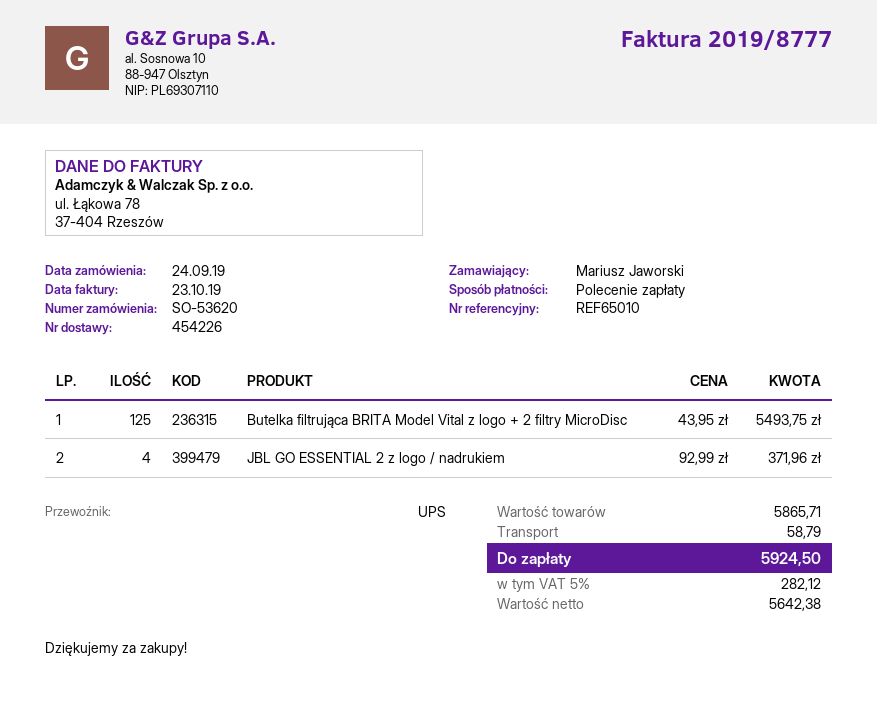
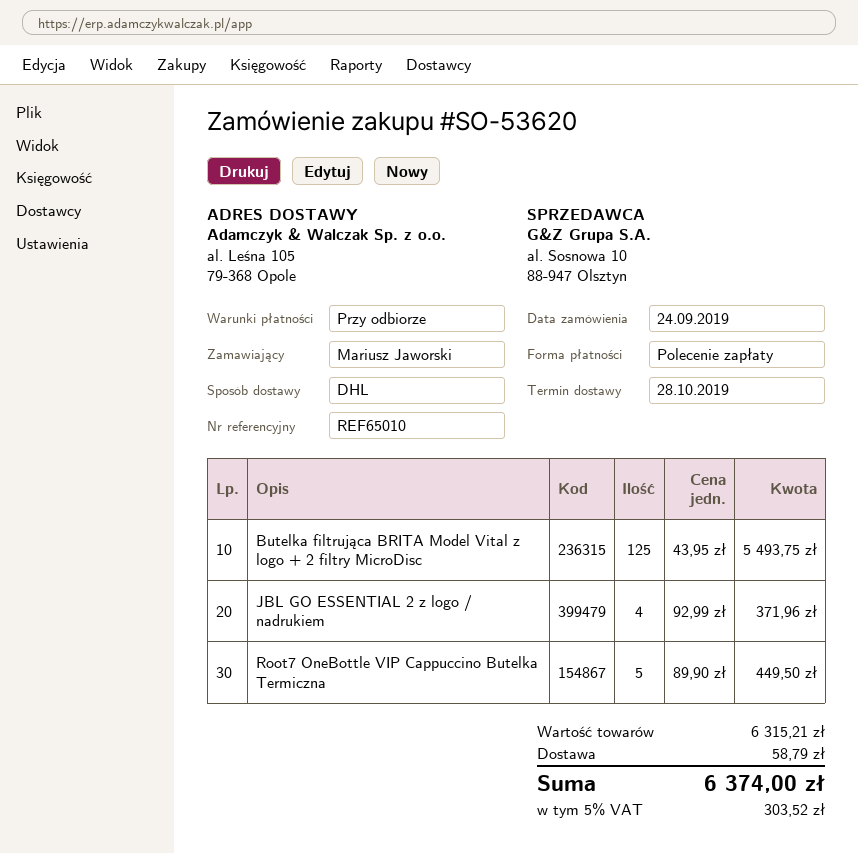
shipping method: UPS -> DHL
Root7 OneBottle VIP Cappuccino Butelka Termiczna: none -> 5 x 89.90 = 449.50
subtotal: 5865.71 -> 6315.21
tax: 5% = 282.12 -> 5% = 303.52
total: 5924.50 -> 6374.00

